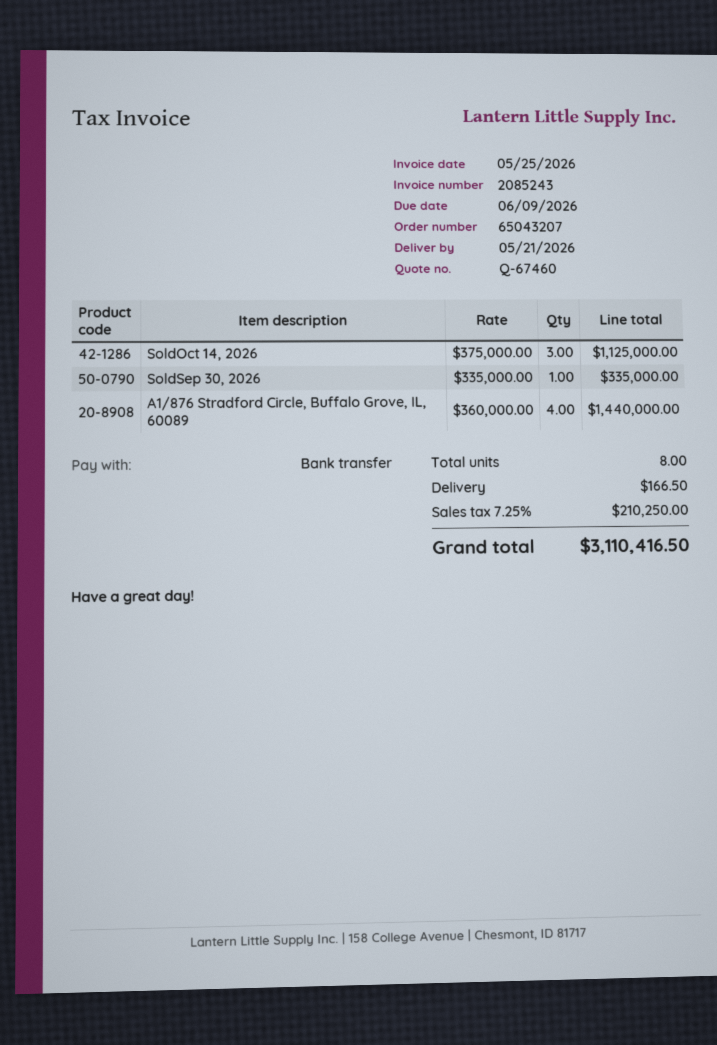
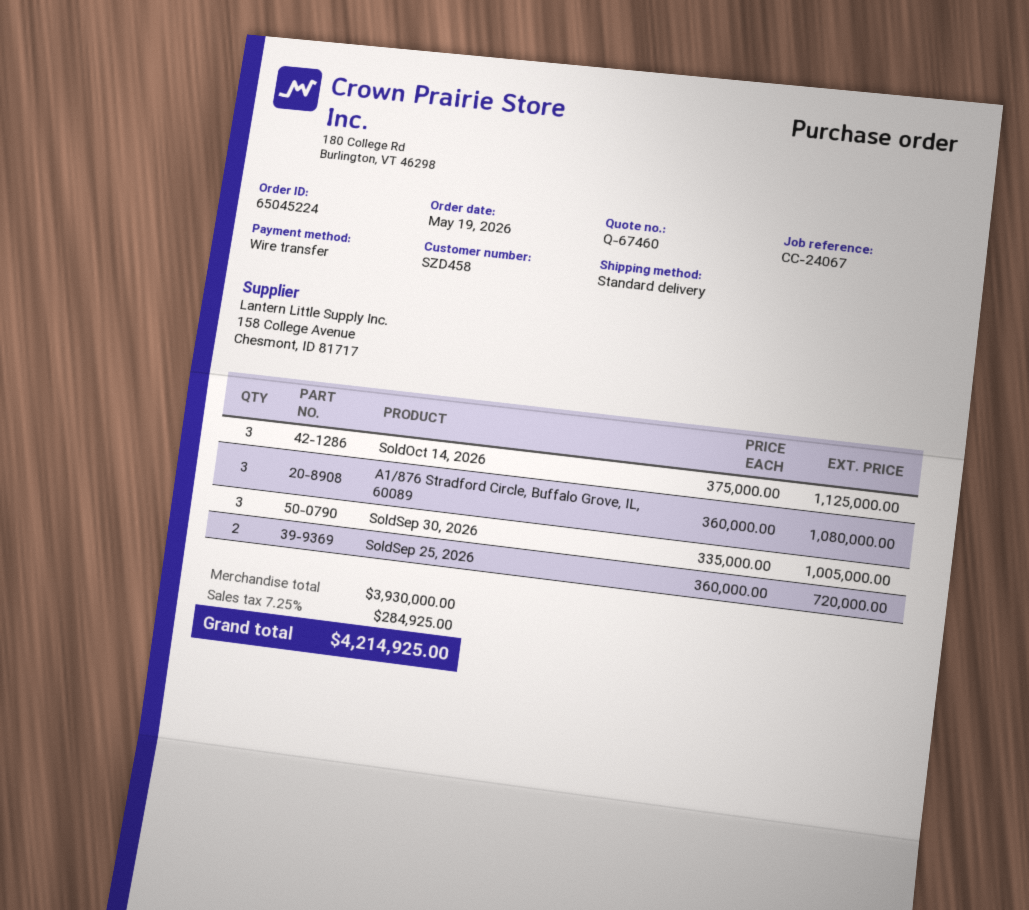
order number: 65043207 -> 65045224
SoldSep 30, 2026: 1 x 335000.00 = 335000.00 -> 3 x 335000.00 = 1005000.00
A1/876 Stradford Circle, Buffalo Grove, IL, 60089: 4 x 360000.00 = 1440000.00 -> 3 x 360000.00 = 1080000.00
SoldSep 25, 2026: none -> 2 x 360000.00 = 720000.00
shipping: 166.50 -> none
tax: 7.25% = 210250.00 -> 7.25% = 284925.00
total: 3110416.50 -> 4214925.00

